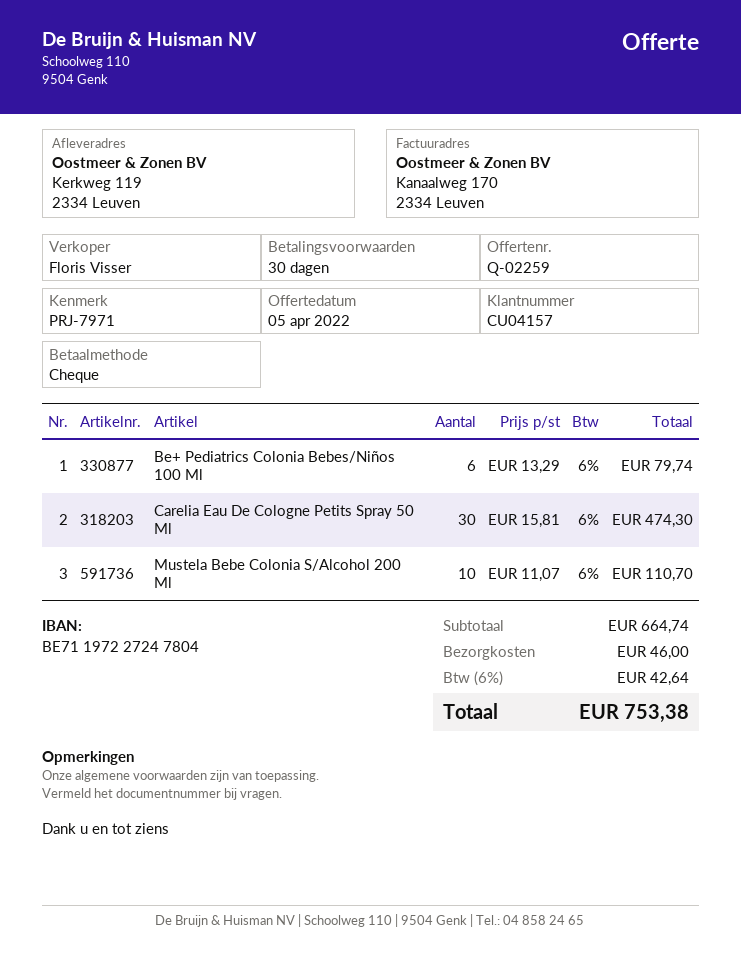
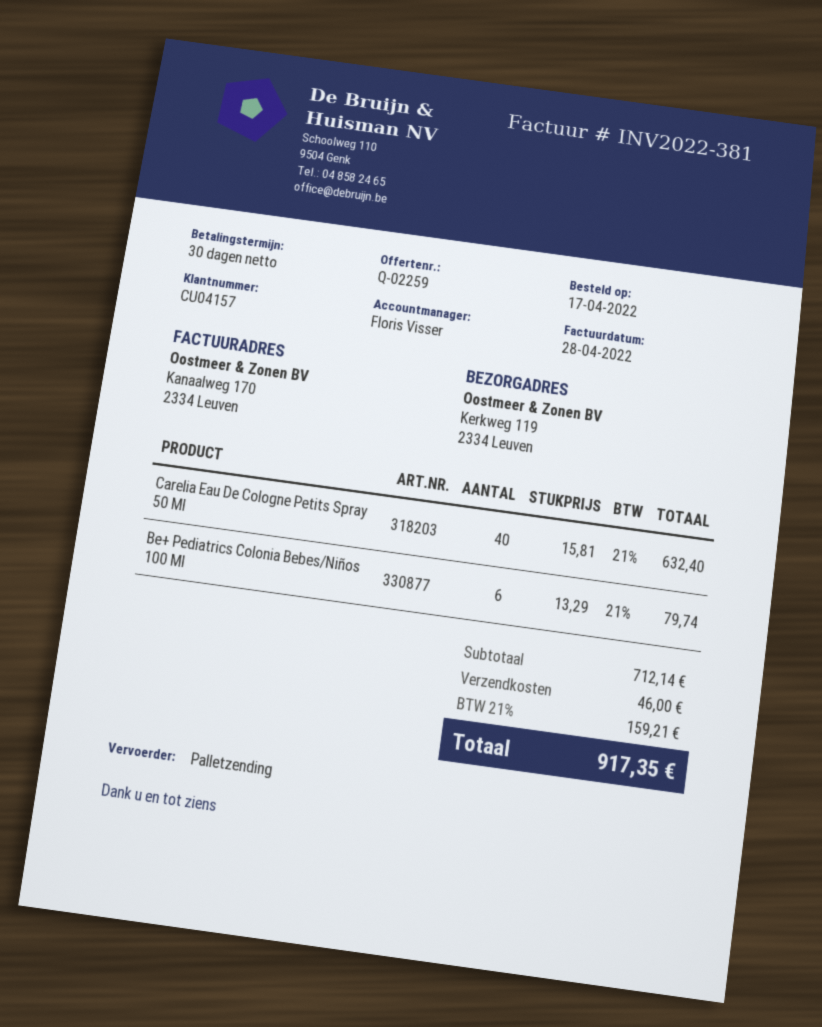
Carelia Eau De Cologne Petits Spray 50 Ml: 30 x 15.81 = 474.30 -> 40 x 15.81 = 632.40
Mustela Bebe Colonia S/Alcohol 200 Ml: 10 x 11.07 = 110.70 -> none
subtotal: 664.74 -> 712.14
tax: 6% = 42.64 -> 21% = 159.21
total: 753.38 -> 917.35

